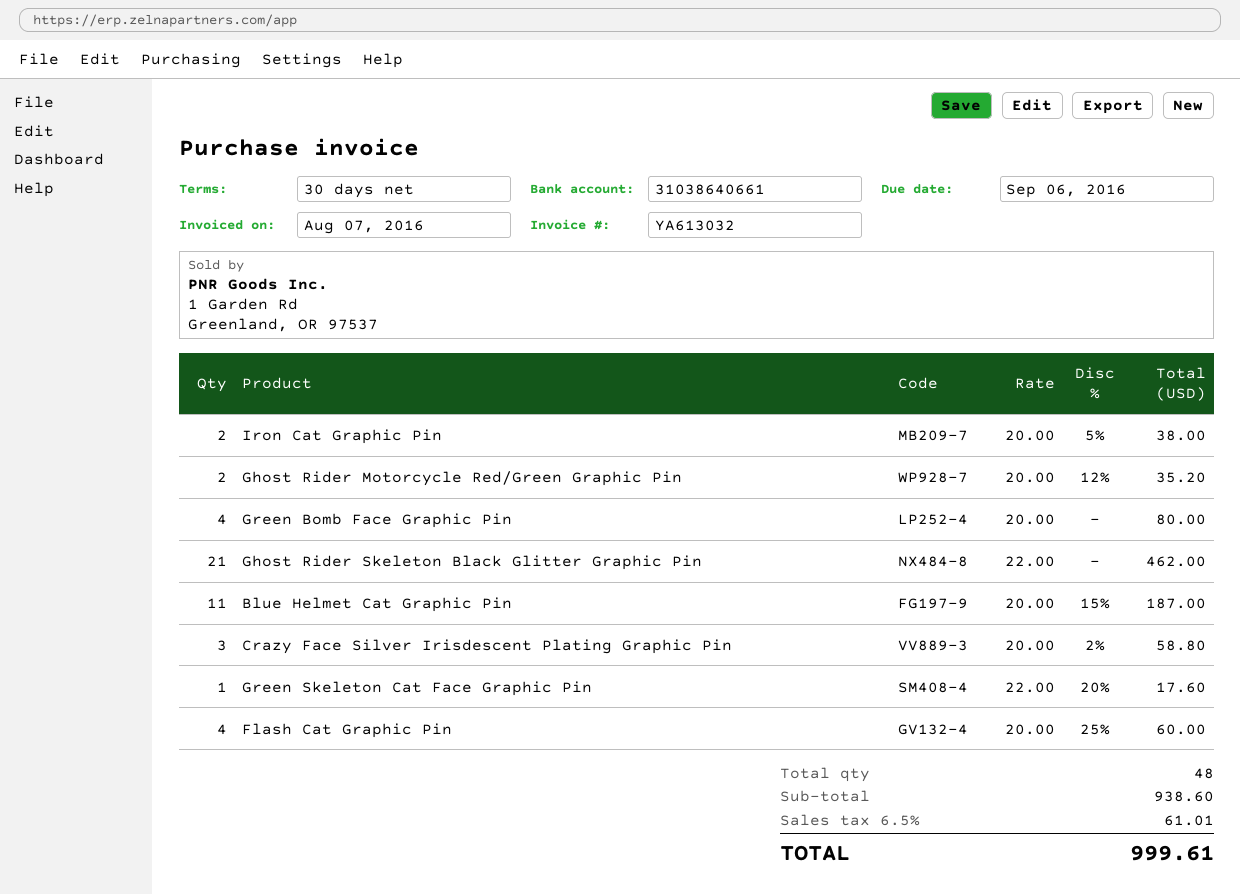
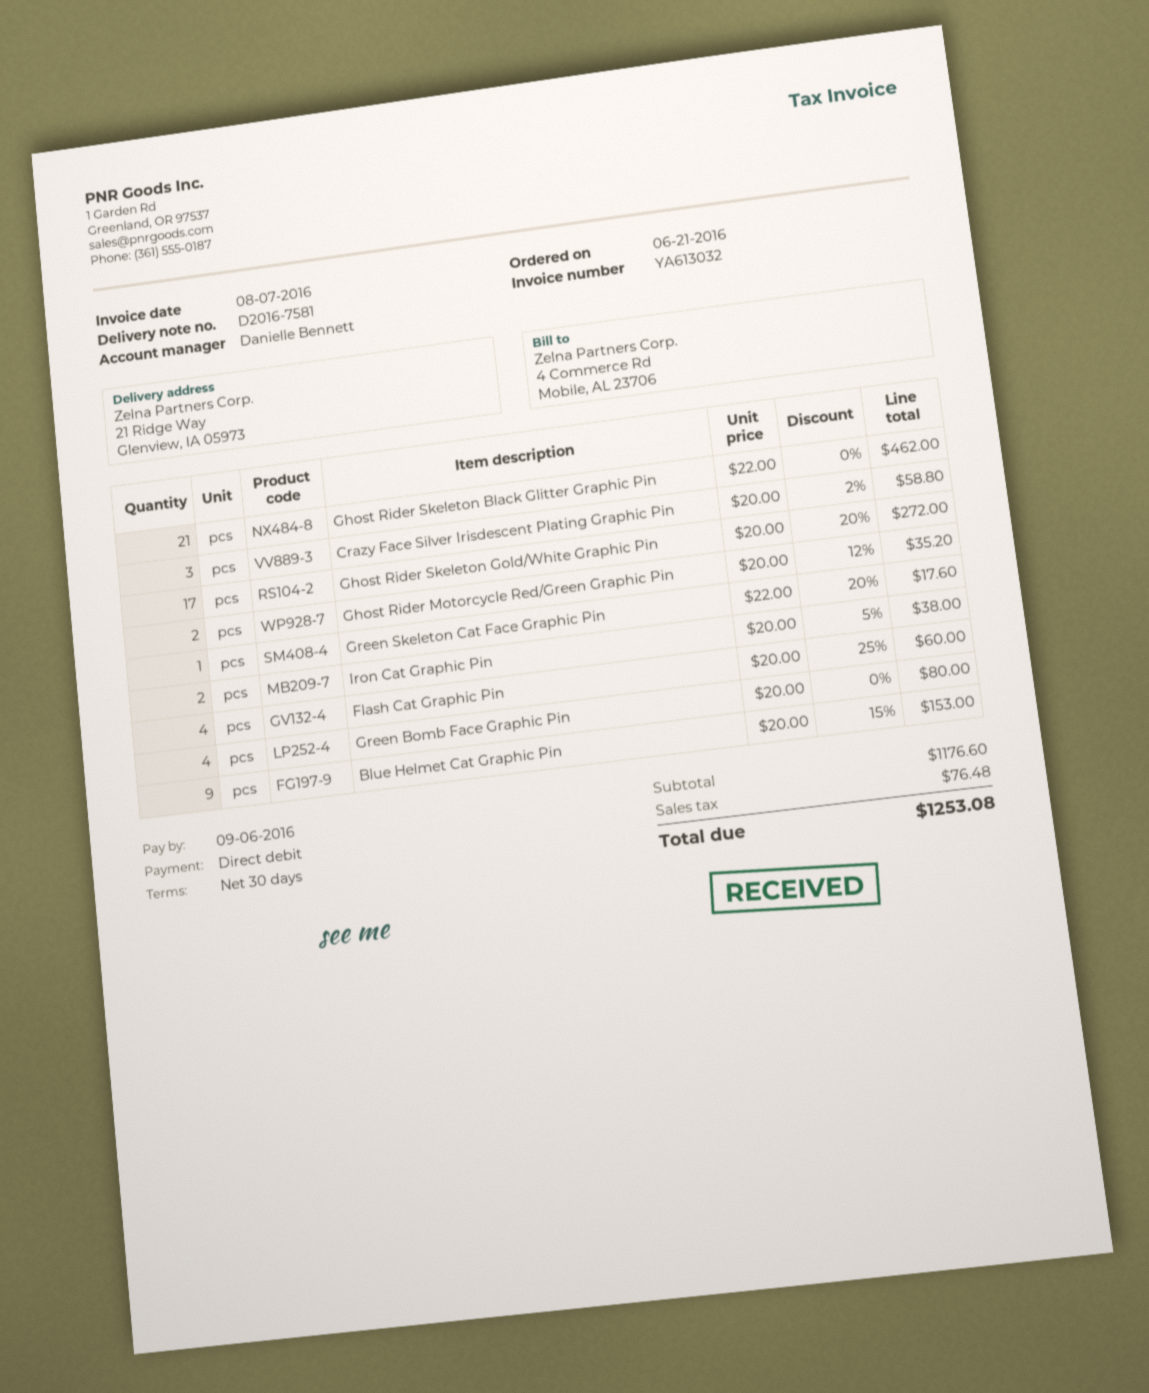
Blue Helmet Cat Graphic Pin: 11 x 20.00 - 15% = 187.00 -> 9 x 20.00 - 15% = 153.00
Ghost Rider Skeleton Gold/White Graphic Pin: none -> 17 x 20.00 - 20% = 272.00
subtotal: 938.60 -> 1176.60
tax: 61.01 -> 76.48
total: 999.61 -> 1253.08

